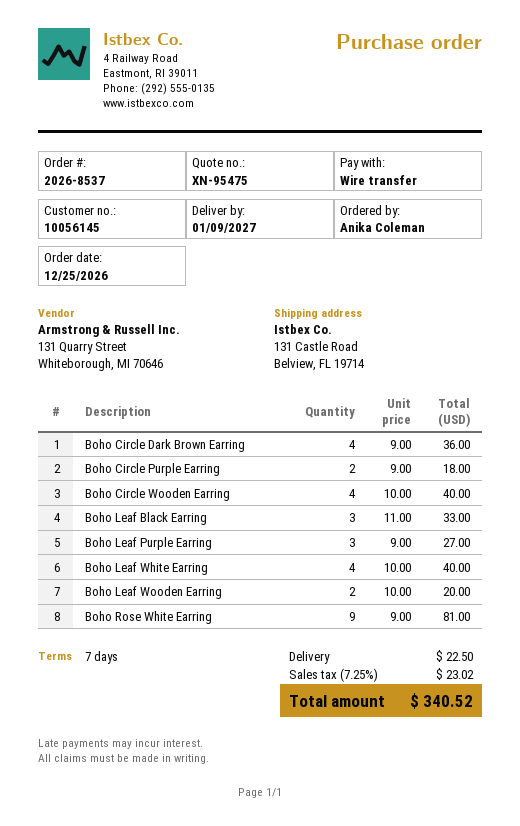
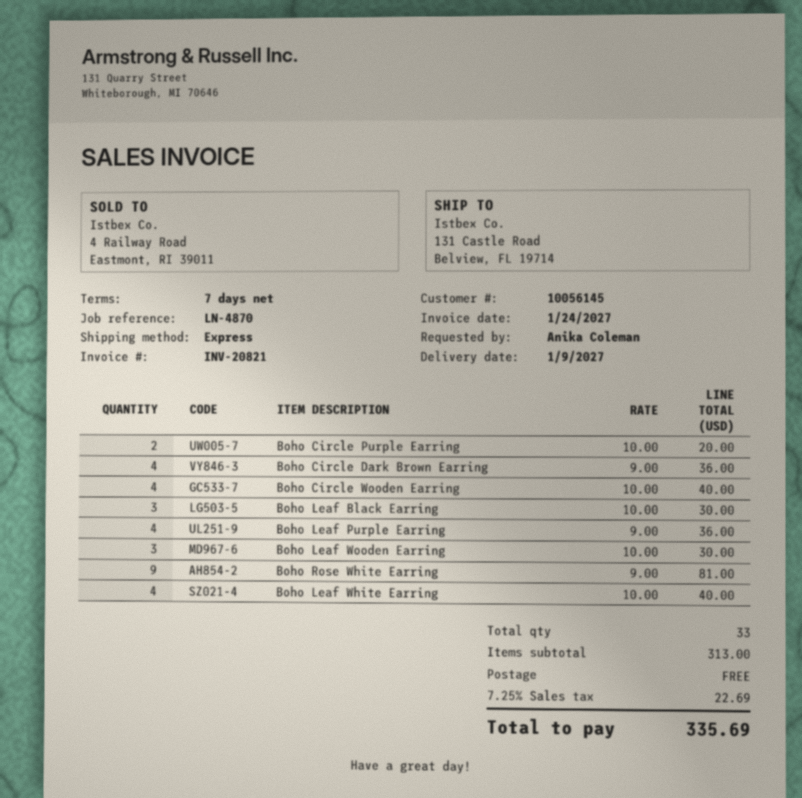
Boho Circle Purple Earring: 2 x 9.00 = 18.00 -> 2 x 10.00 = 20.00
Boho Leaf Black Earring: 3 x 11.00 = 33.00 -> 3 x 10.00 = 30.00
Boho Leaf Purple Earring: 3 x 9.00 = 27.00 -> 4 x 9.00 = 36.00
Boho Leaf Wooden Earring: 2 x 10.00 = 20.00 -> 3 x 10.00 = 30.00
shipping: 22.50 -> 0.00
tax: 7.25% = 23.02 -> 7.25% = 22.69
total: 340.52 -> 335.69

